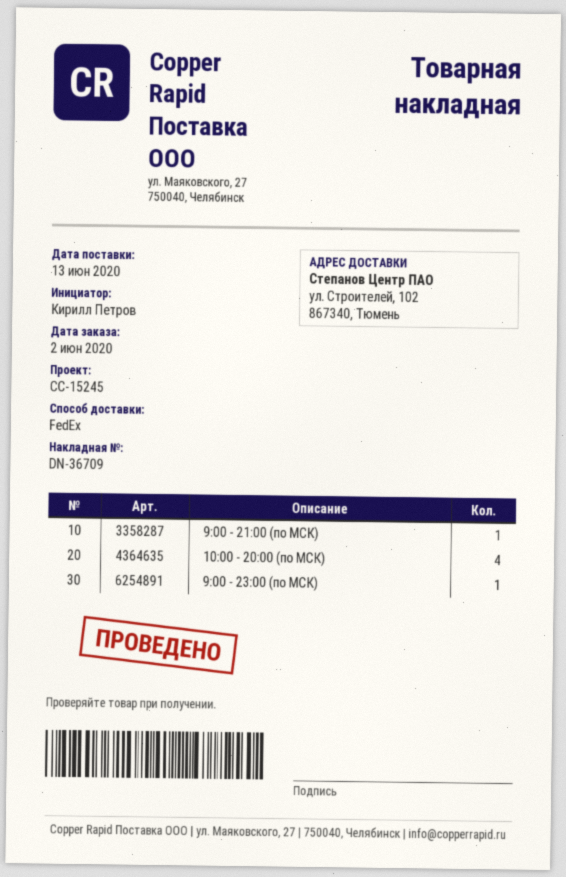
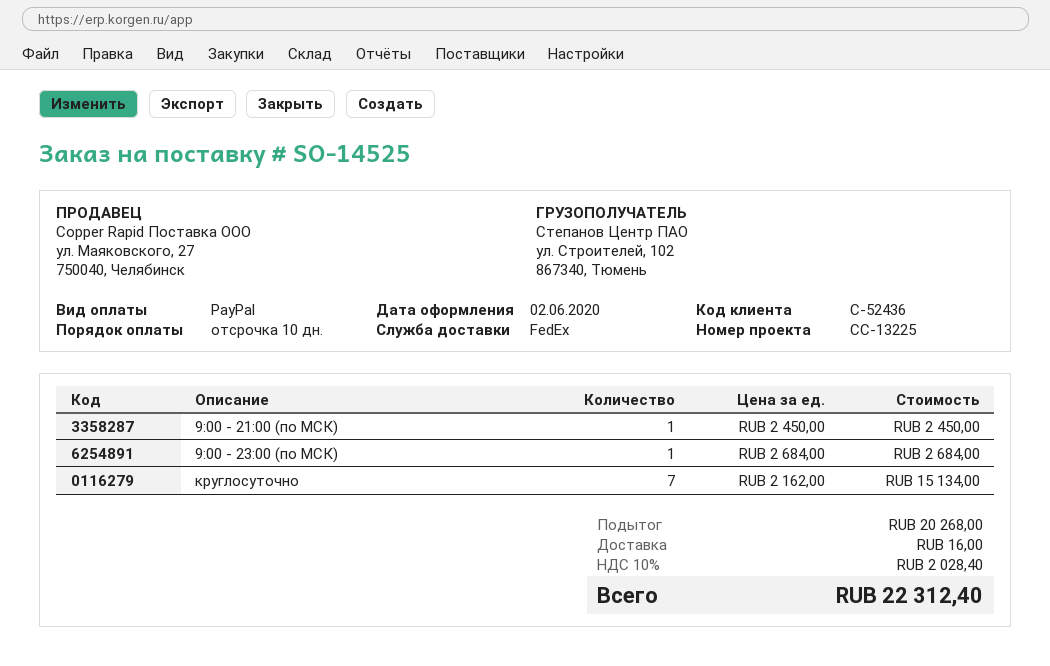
reference: CC-15245 -> CC-13225
10:00 - 20:00 (по МСК): 4 -> none
круглосуточно: none -> 7

